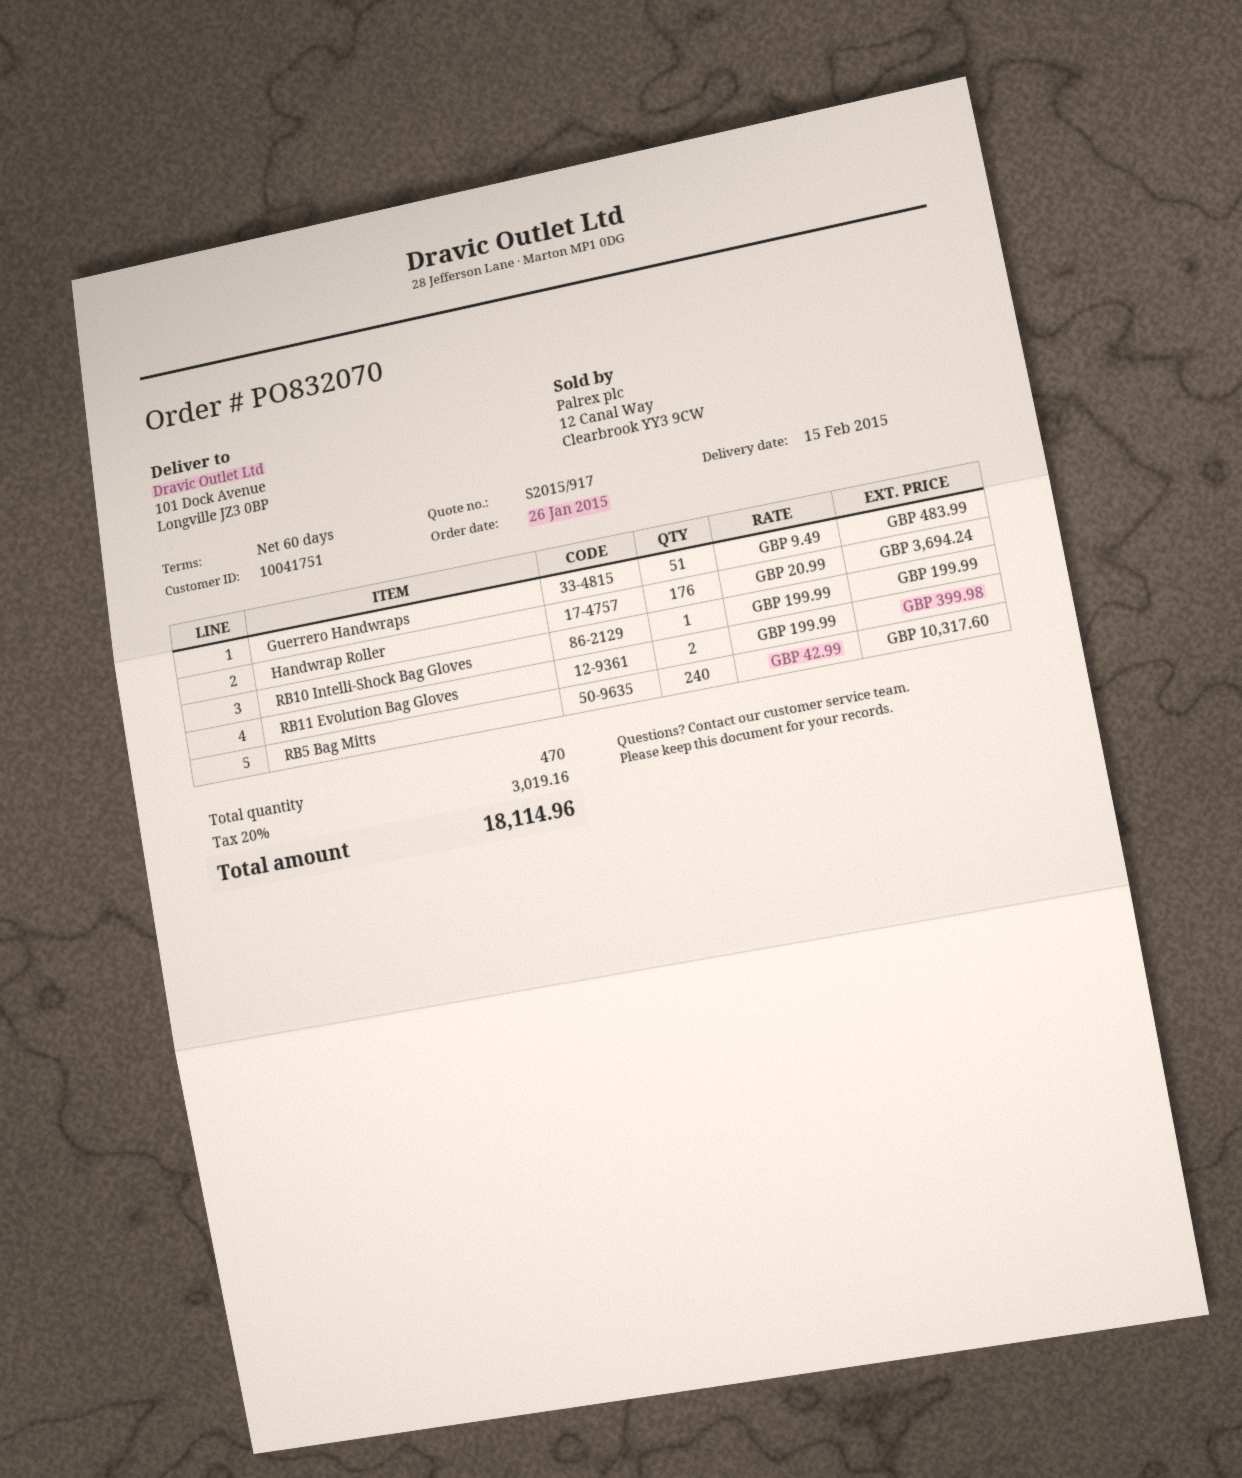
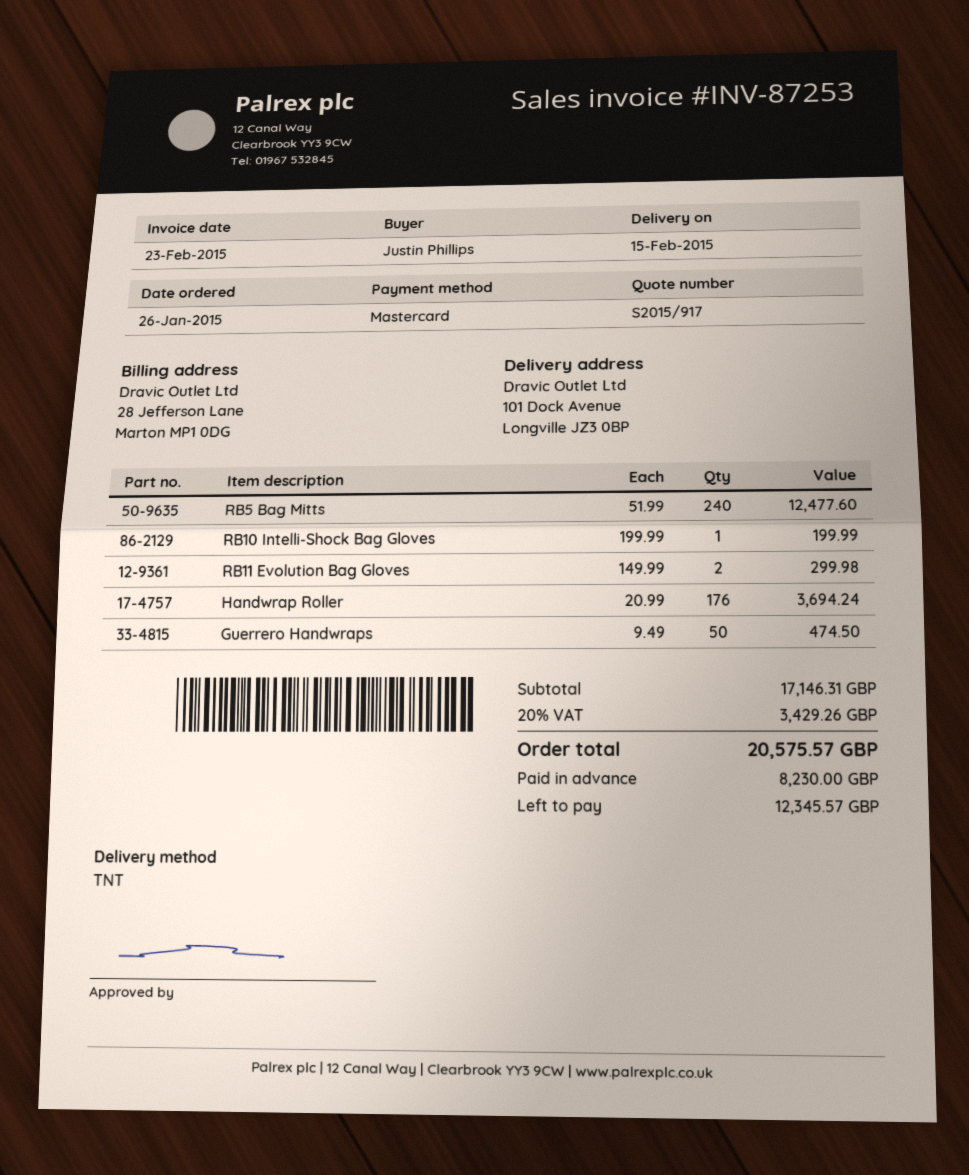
Guerrero Handwraps: 51 x 9.49 = 483.99 -> 50 x 9.49 = 474.50
RB11 Evolution Bag Gloves: 2 x 199.99 = 399.98 -> 2 x 149.99 = 299.98
RB5 Bag Mitts: 240 x 42.99 = 10317.60 -> 240 x 51.99 = 12477.60
tax: 20% = 3019.16 -> 20% = 3429.26
total: 18114.96 -> 20575.57

